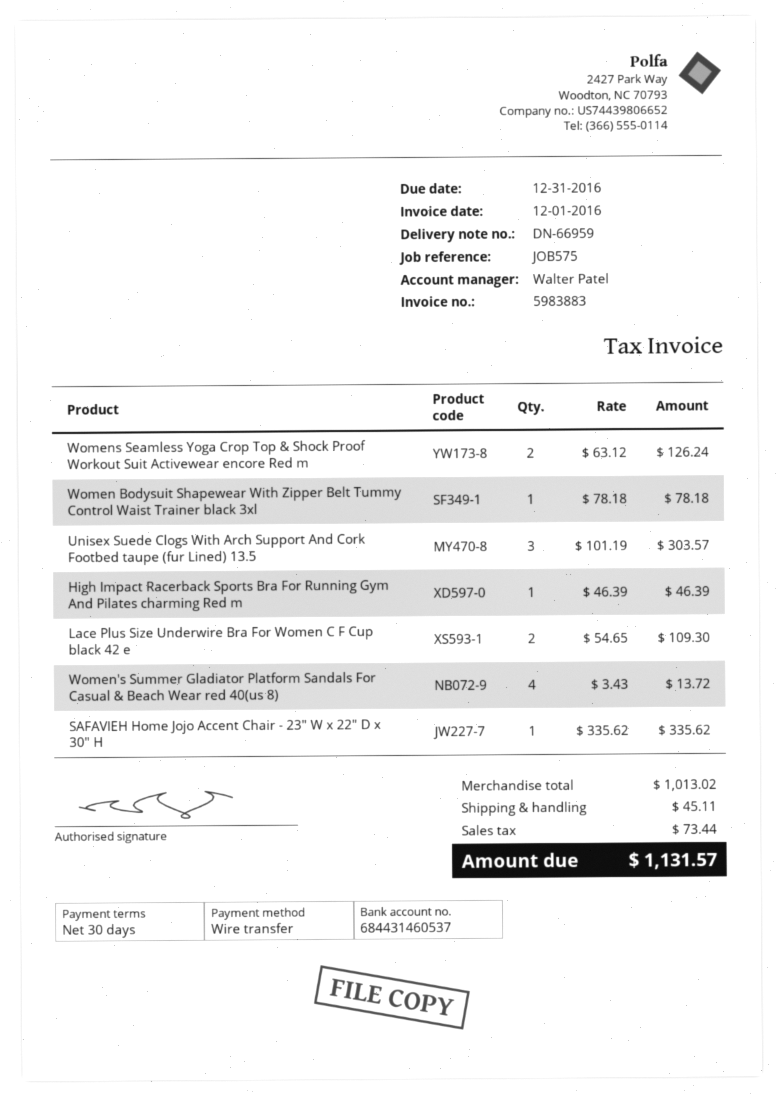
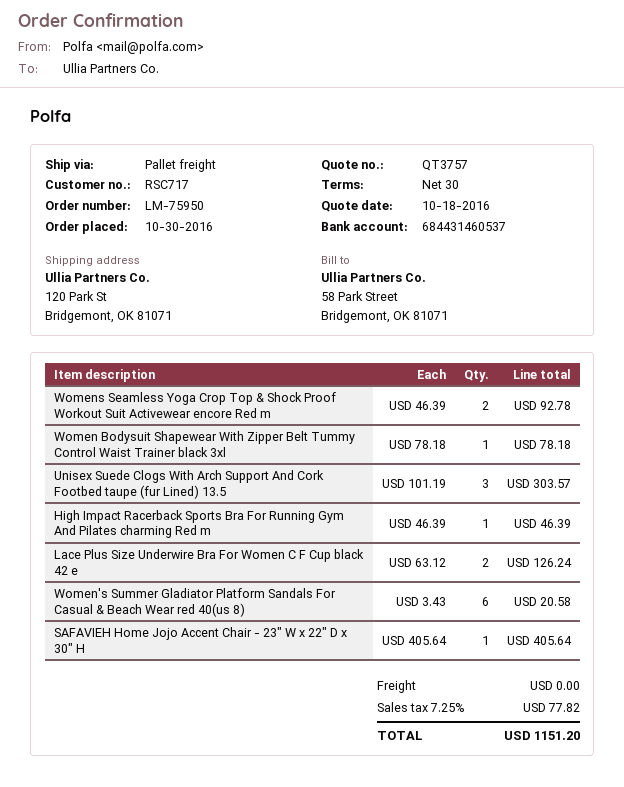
Womens Seamless Yoga Crop Top & Shock Proof Workout Suit Activewear encore Red m: 2 x 63.12 = 126.24 -> 2 x 46.39 = 92.78
Lace Plus Size Underwire Bra For Women C F Cup black 42 e: 2 x 54.65 = 109.30 -> 2 x 63.12 = 126.24
Women's Summer Gladiator Platform Sandals For Casual & Beach Wear red 40(us 8): 4 x 3.43 = 13.72 -> 6 x 3.43 = 20.58
SAFAVIEH Home Jojo Accent Chair - 23" W x 22" D x 30" H: 1 x 335.62 = 335.62 -> 1 x 405.64 = 405.64
shipping: 45.11 -> 0.00
tax: 73.44 -> 77.82
total: 1131.57 -> 1151.20

